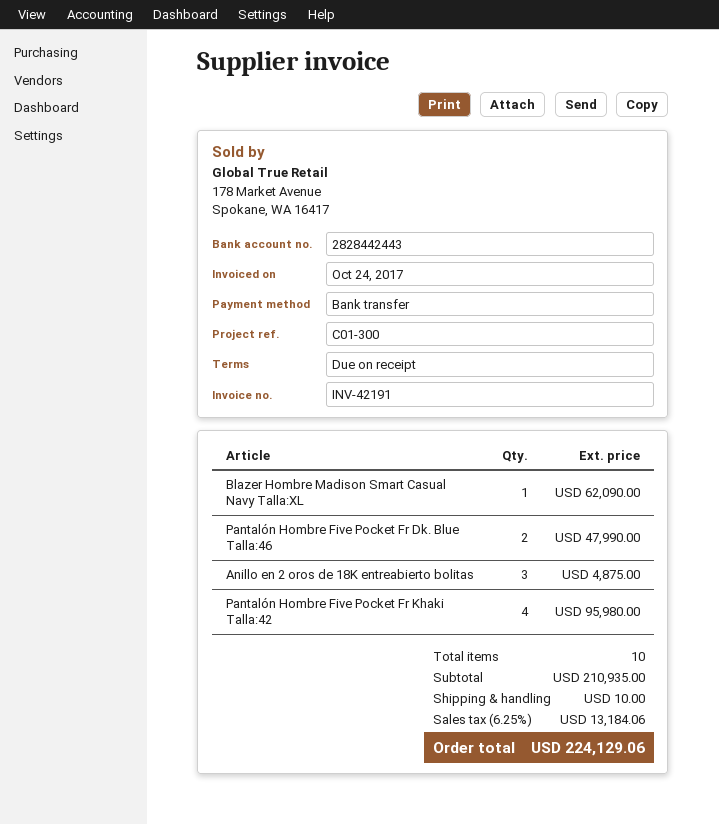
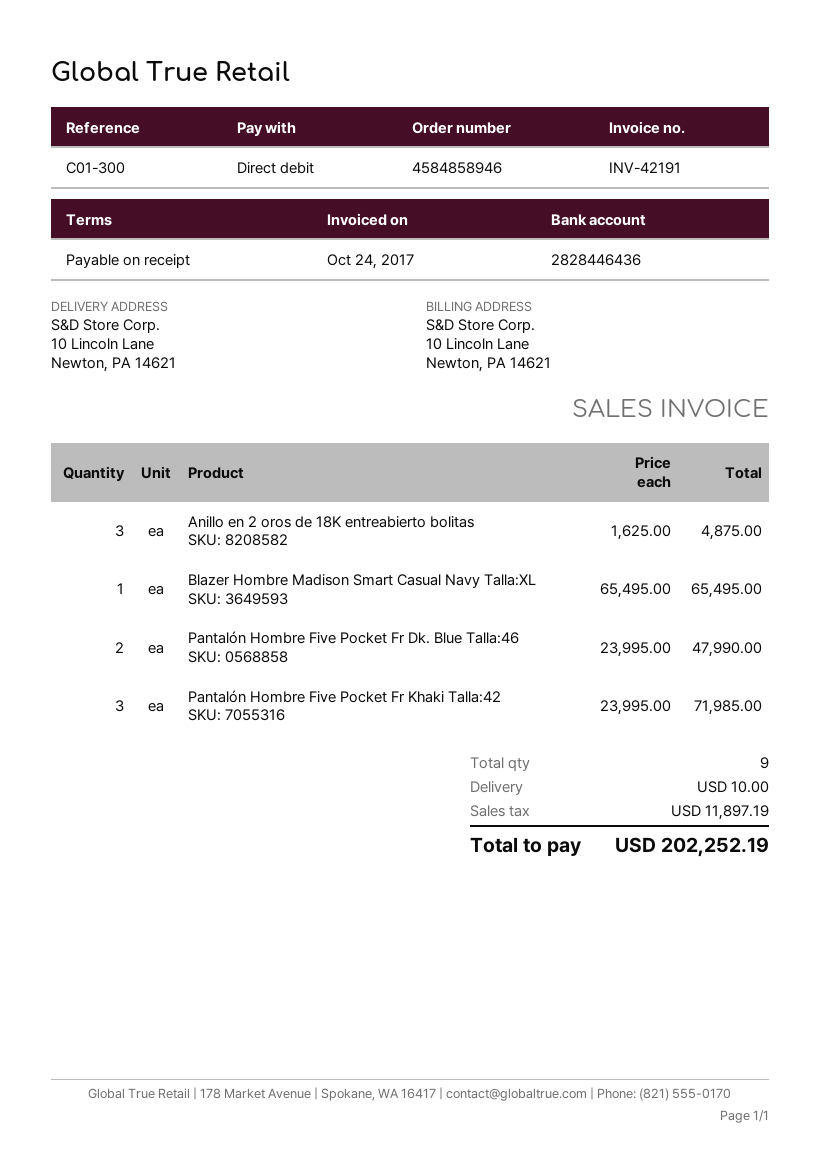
payment method: bank transfer -> direct debit
bank account: 2828442443 -> 2828446436
Blazer Hombre Madison Smart Casual Navy Talla:XL: 1 for 62090.00 -> 1 for 65495.00
Pantalón Hombre Five Pocket Fr Khaki Talla:42: 4 for 95980.00 -> 3 for 71985.00
total quantity: 10 -> 9
tax: 13184.06 -> 11897.19
total: 224129.06 -> 202252.19

